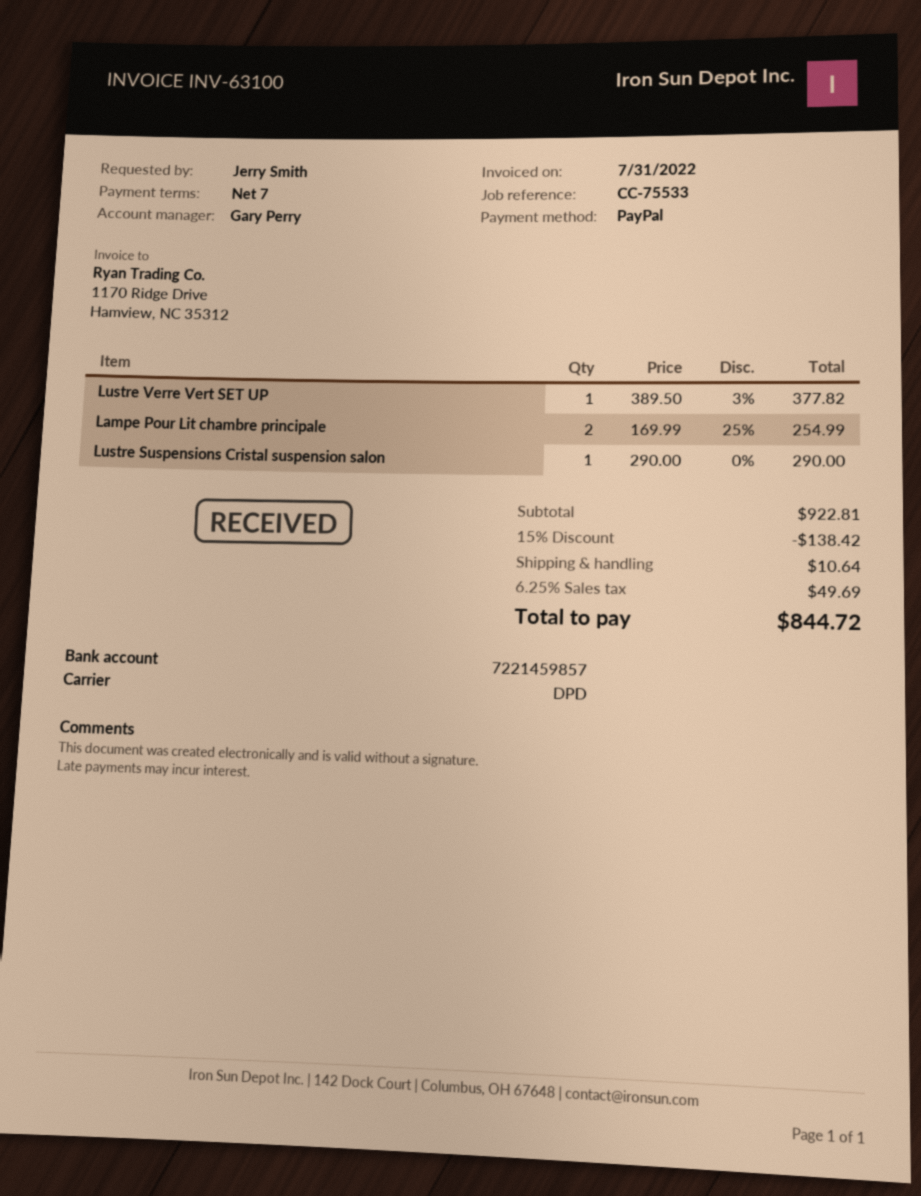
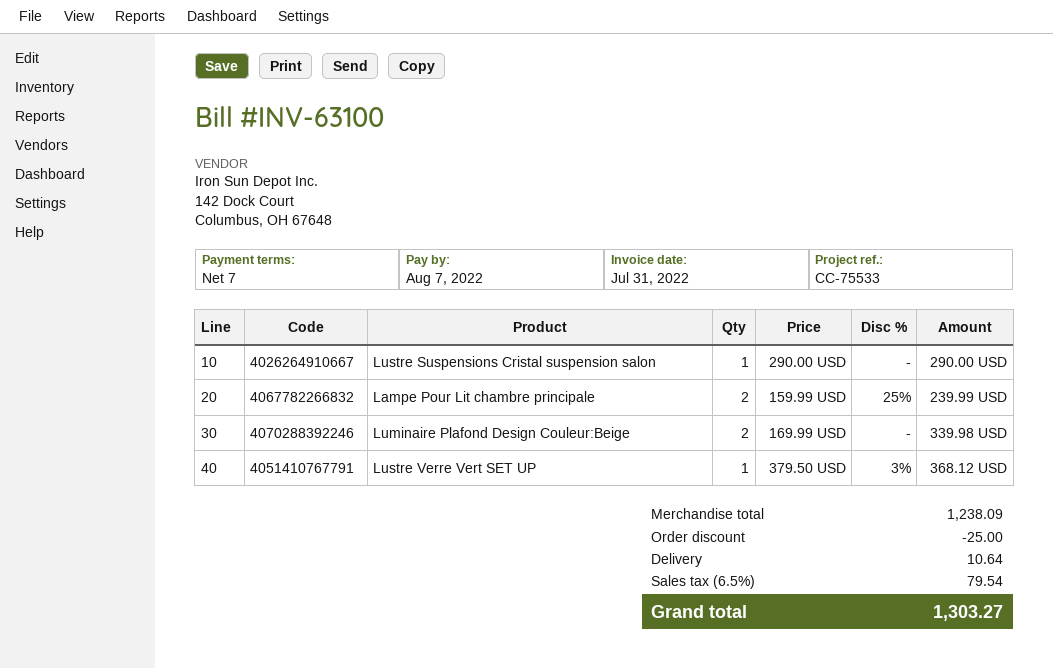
Lustre Verre Vert SET UP: 1 x 389.50 - 3% = 377.82 -> 1 x 379.50 - 3% = 368.12
Lampe Pour Lit chambre principale: 2 x 169.99 - 25% = 254.99 -> 2 x 159.99 - 25% = 239.99
Luminaire Plafond Design Couleur:Beige: none -> 2 x 169.99 = 339.98
subtotal: 922.81 -> 1238.09
discount: 138.42 -> 25.00
tax: 6.25% = 49.69 -> 6.5% = 79.54
total: 844.72 -> 1303.27

